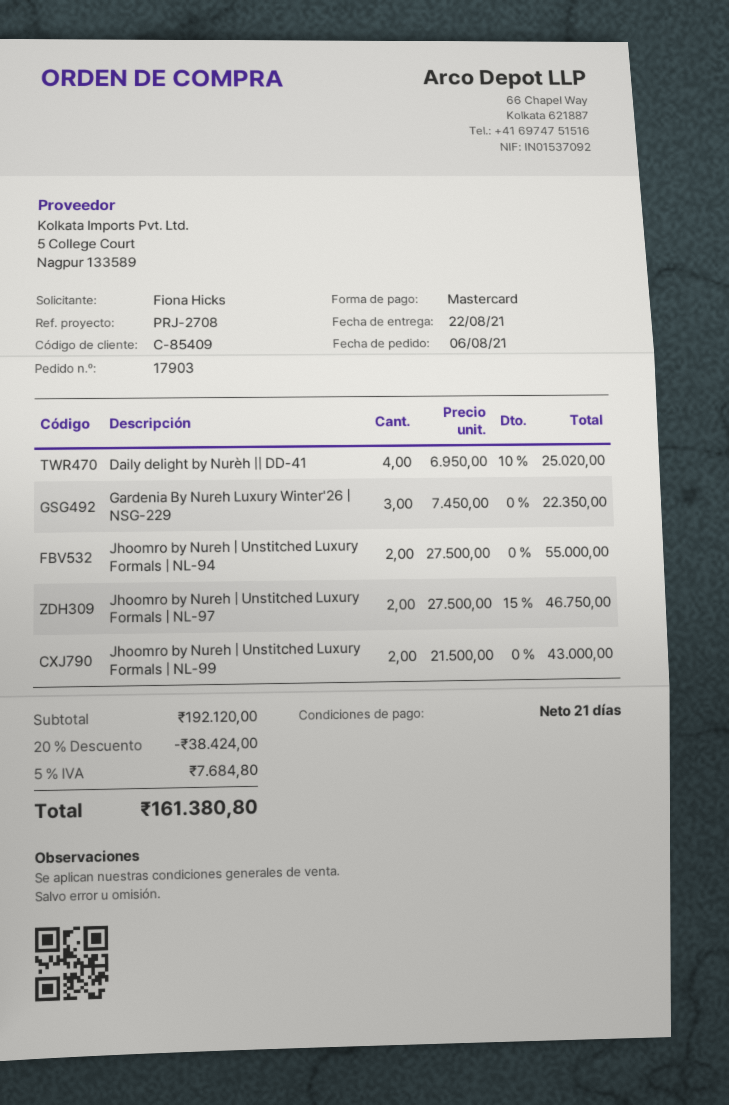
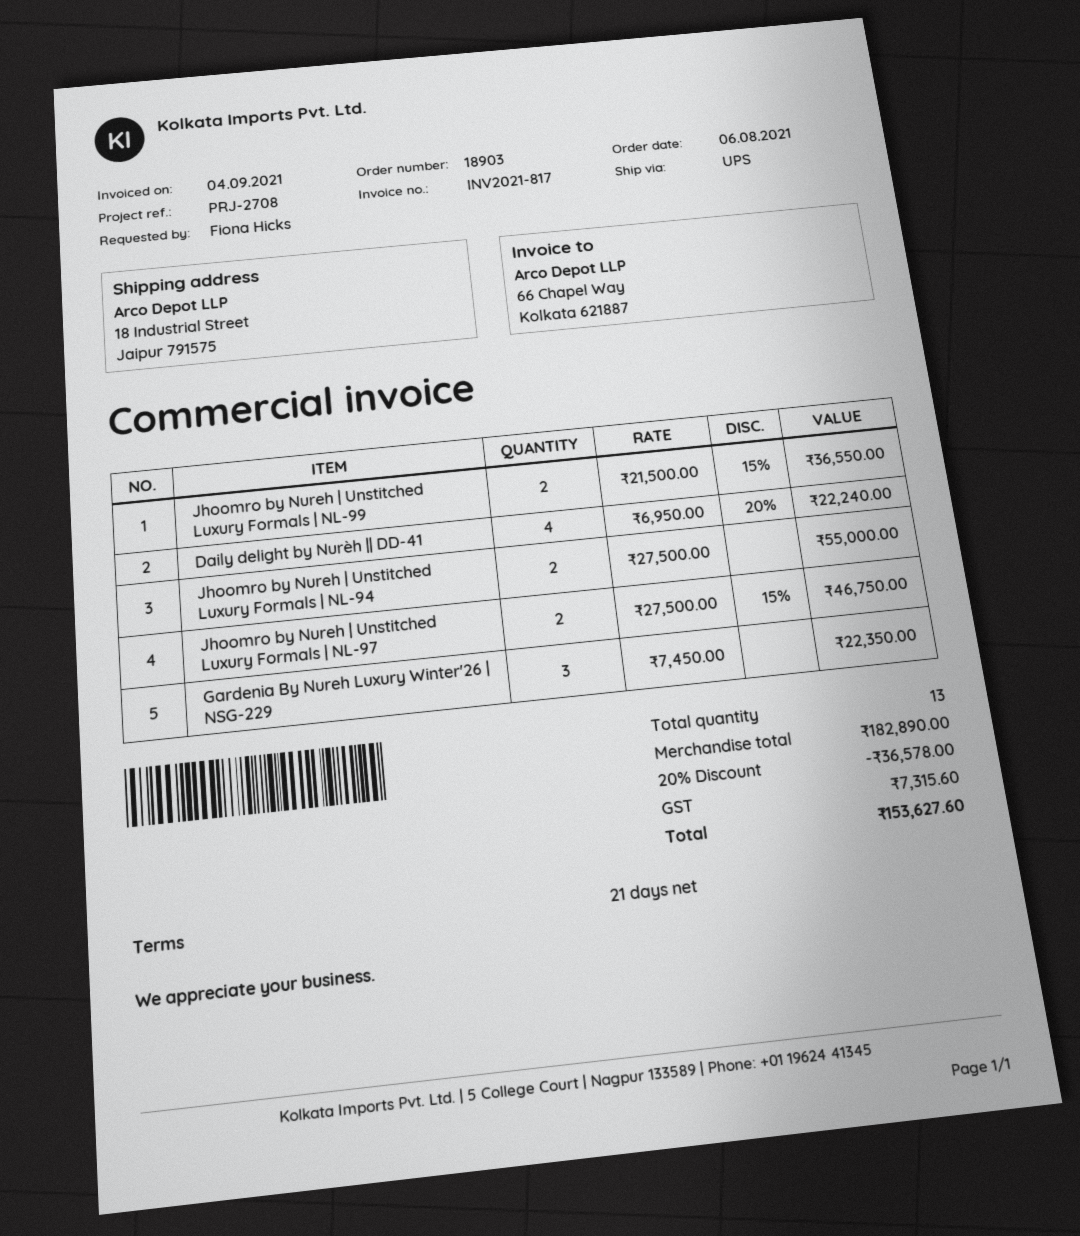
order number: 17903 -> 18903
Daily delight by Nurèh || DD-41: 4 x 6950.00 - 10% = 25020.00 -> 4 x 6950.00 - 20% = 22240.00
Jhoomro by Nureh | Unstitched Luxury Formals | NL-99: 2 x 21500.00 = 43000.00 -> 2 x 21500.00 - 15% = 36550.00
subtotal: 192120.00 -> 182890.00
discount: 20% = 38424.00 -> 20% = 36578.00
tax: 7684.80 -> 7315.60
total: 161380.80 -> 153627.60

